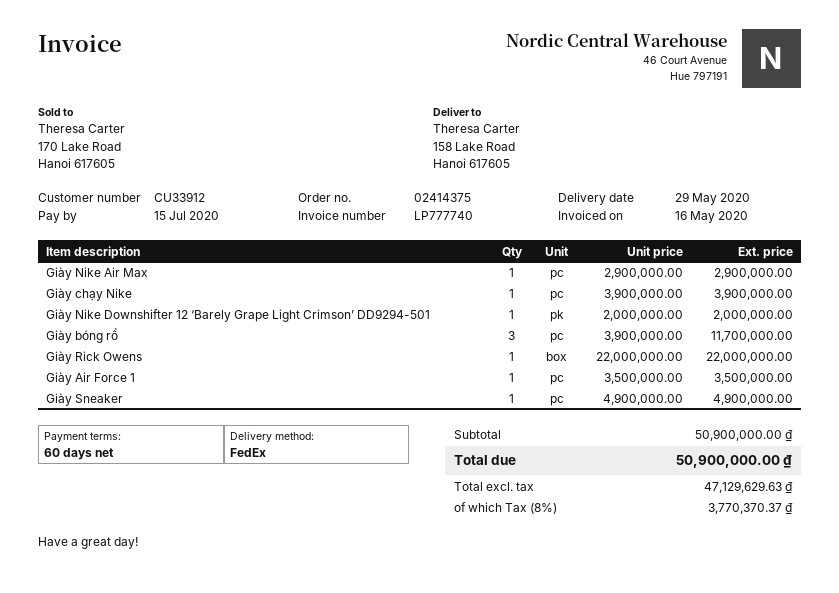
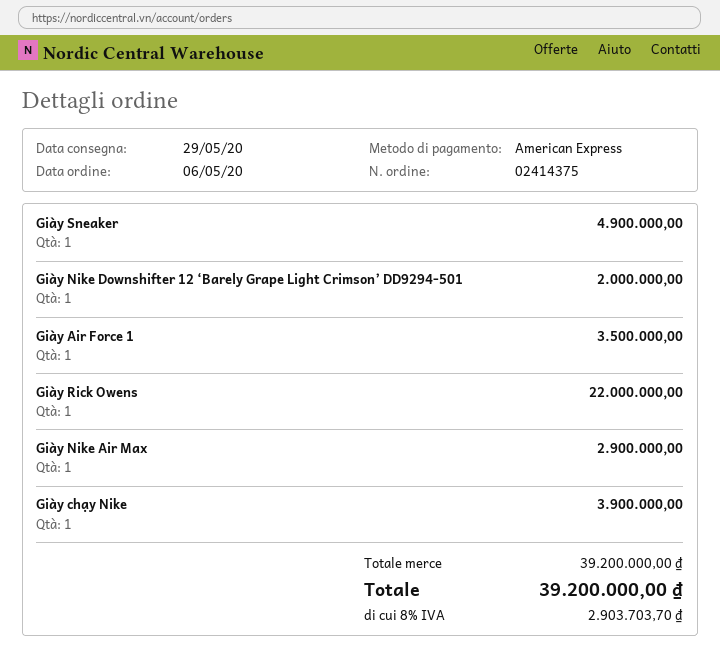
Giày bóng rổ: 3 for 11700000.00 -> none
subtotal: 50900000.00 -> 39200000.00
tax: 8% = 3770370.37 -> 8% = 2903703.70
total: 50900000.00 -> 39200000.00

